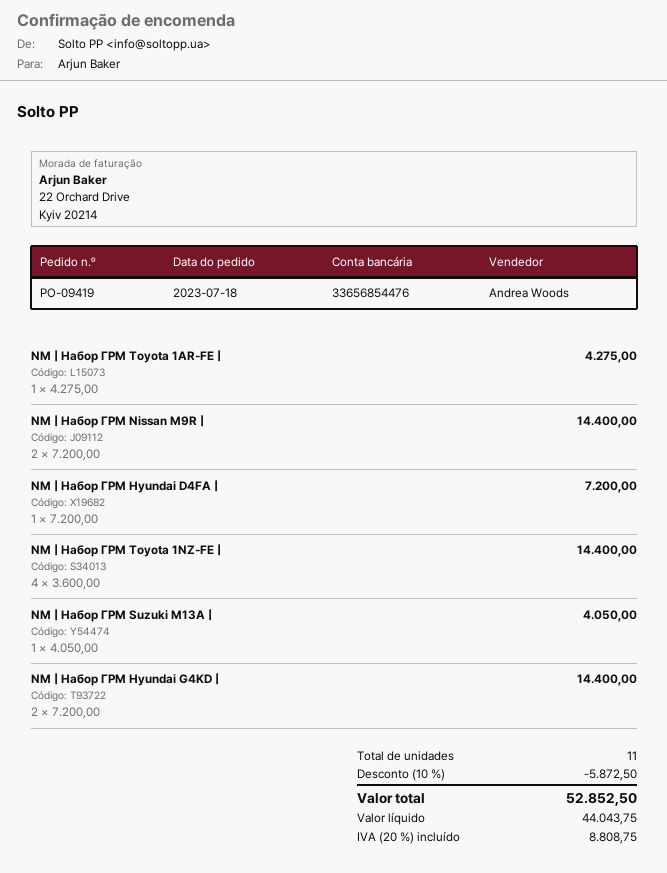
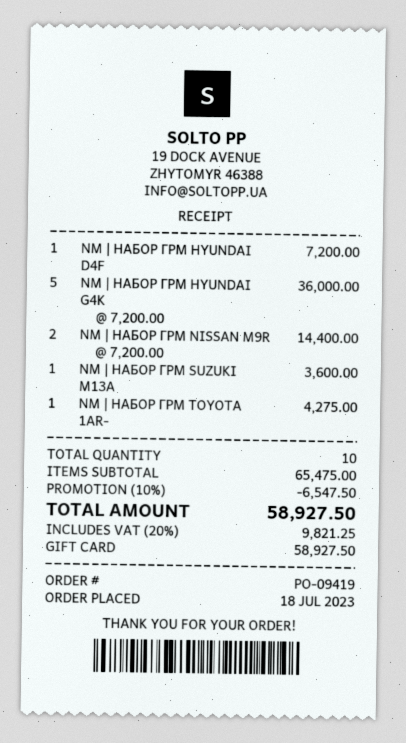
NM | Набор ГРМ Toyota 1NZ-FE |: 4 x 3600.00 = 14400.00 -> none
NM | Набор ГРМ Suzuki M13A |: 1 x 4050.00 = 4050.00 -> 1 x 3600.00 = 3600.00
NM | Набор ГРМ Hyundai G4KD |: 2 x 7200.00 = 14400.00 -> 5 x 7200.00 = 36000.00
total quantity: 11 -> 10
discount: 10% = 5872.50 -> 10% = 6547.50
tax: 20% = 8808.75 -> 20% = 9821.25
total: 52852.50 -> 58927.50

